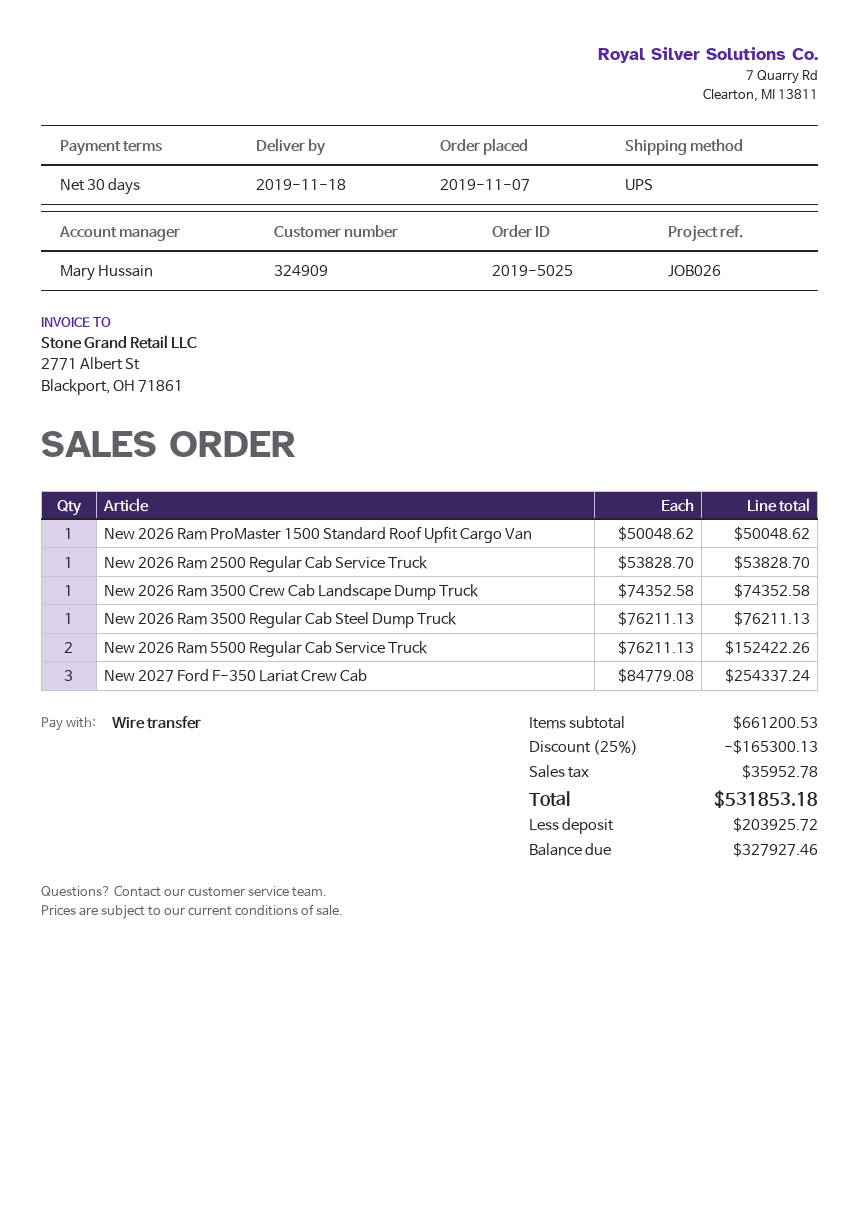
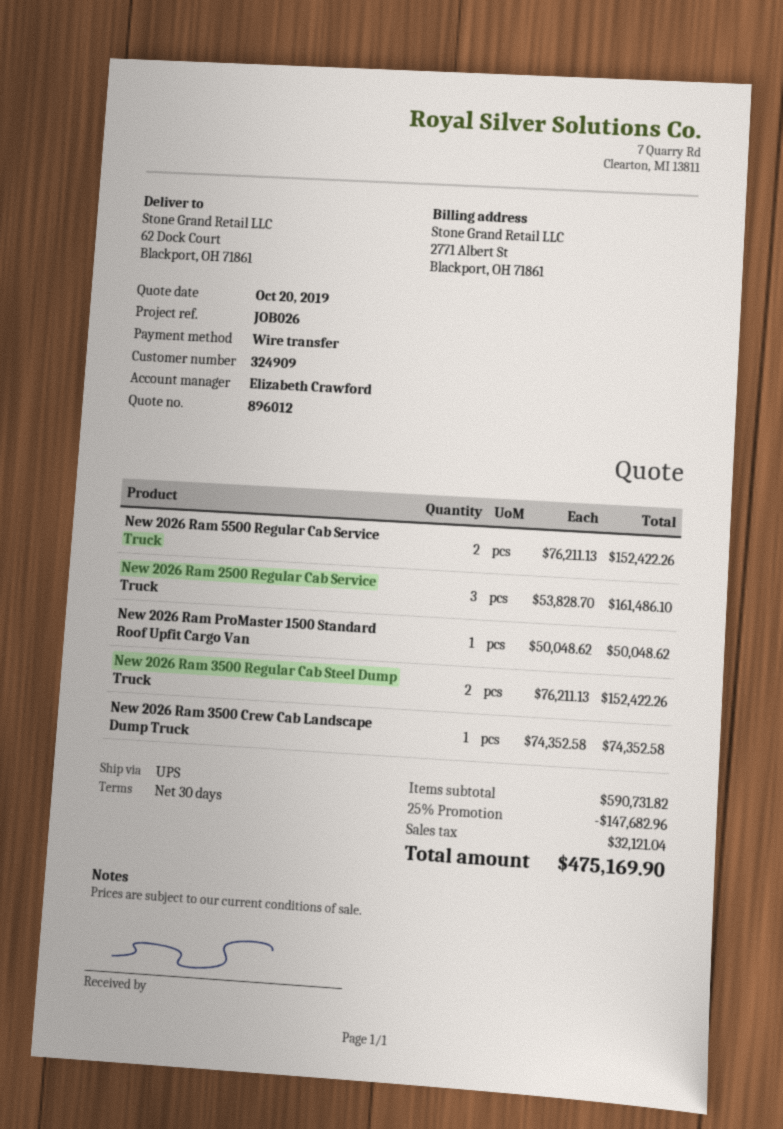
sales rep: Mary Hussain -> Elizabeth Crawford
New 2026 Ram 2500 Regular Cab Service Truck: 1 x 53828.70 = 53828.70 -> 3 x 53828.70 = 161486.10
New 2026 Ram 3500 Regular Cab Steel Dump Truck: 1 x 76211.13 = 76211.13 -> 2 x 76211.13 = 152422.26
New 2027 Ford F-350 Lariat Crew Cab: 3 x 84779.08 = 254337.24 -> none
subtotal: 661200.53 -> 590731.82
discount: 25% = 165300.13 -> 25% = 147682.96
tax: 35952.78 -> 32121.04
total: 531853.18 -> 475169.90

